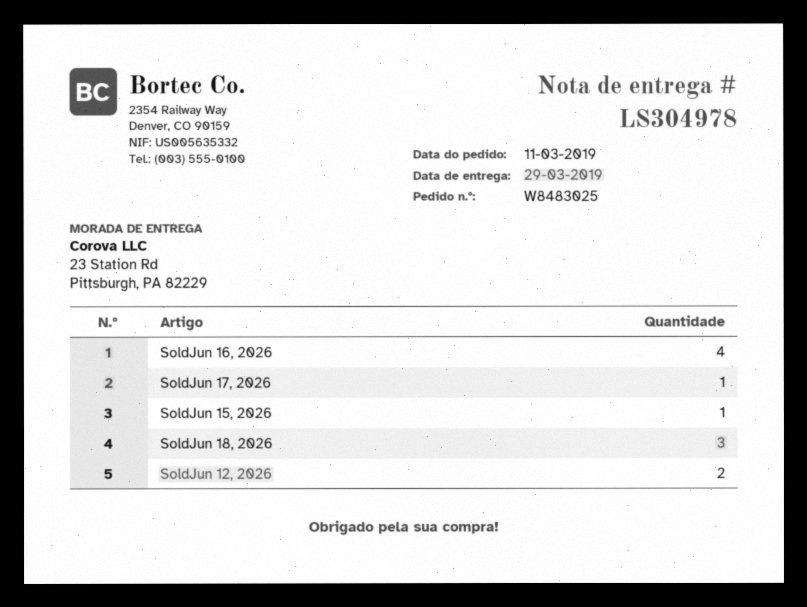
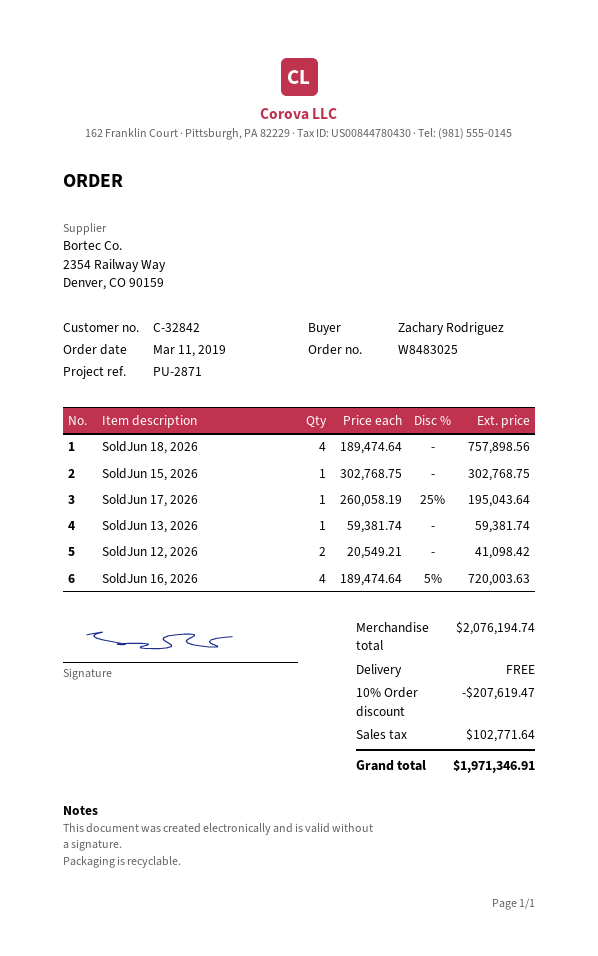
SoldJun 18, 2026: 3 -> 4
SoldJun 13, 2026: none -> 1

